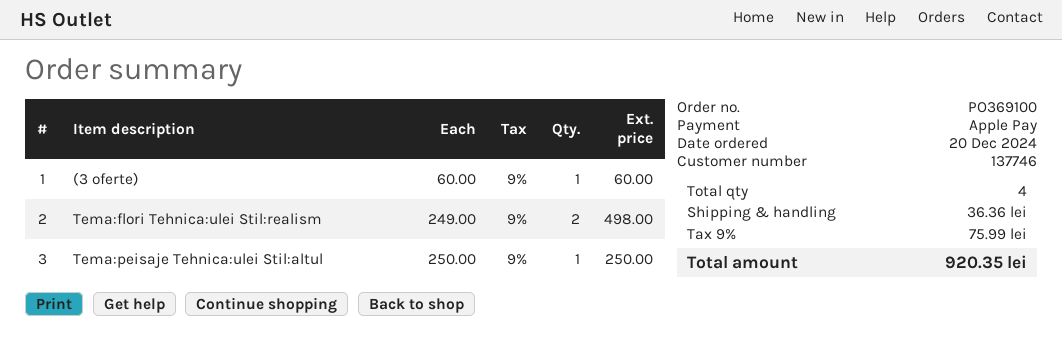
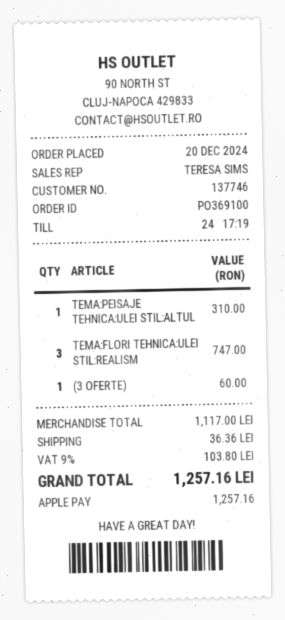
Tema:flori Tehnica:ulei Stil:realism: 2 for 498.00 -> 3 for 747.00
Tema:peisaje Tehnica:ulei Stil:altul: 1 for 250.00 -> 1 for 310.00
tax: 9% = 75.99 -> 9% = 103.80
total: 920.35 -> 1257.16

